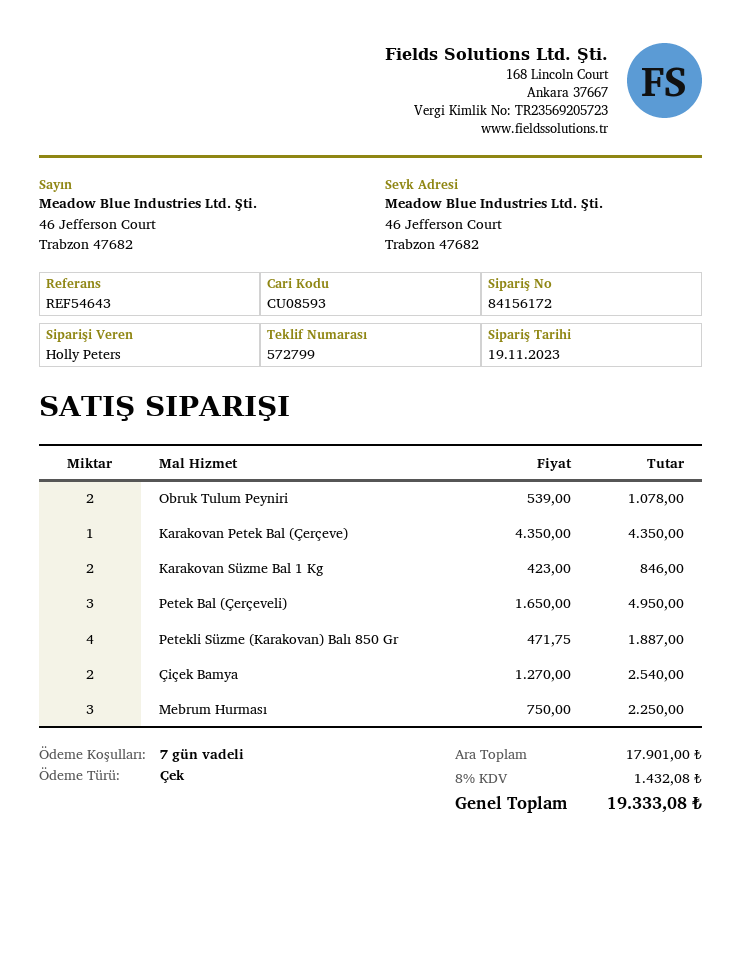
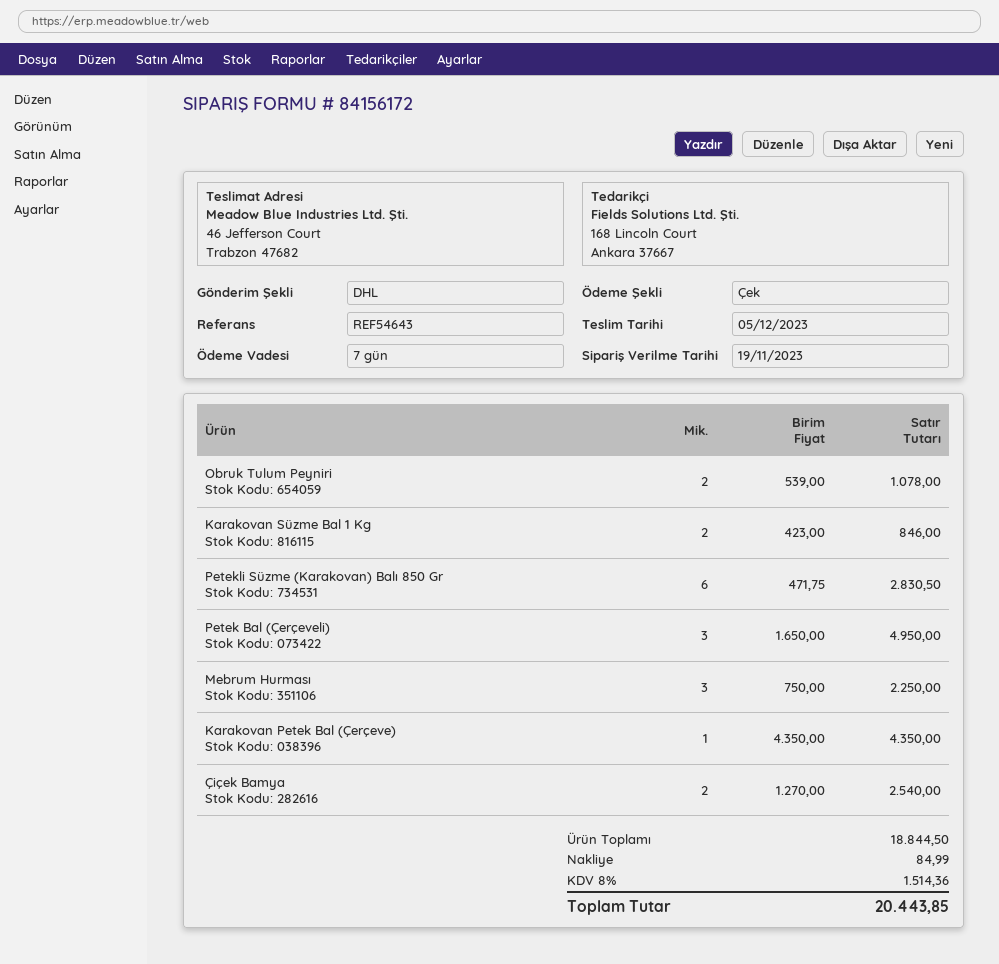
Petekli Süzme (Karakovan) Balı 850 Gr: 4 x 471.75 = 1887.00 -> 6 x 471.75 = 2830.50
subtotal: 17901.00 -> 18844.50
shipping: none -> 84.99
tax: 8% = 1432.08 -> 8% = 1514.36
total: 19333.08 -> 20443.85

